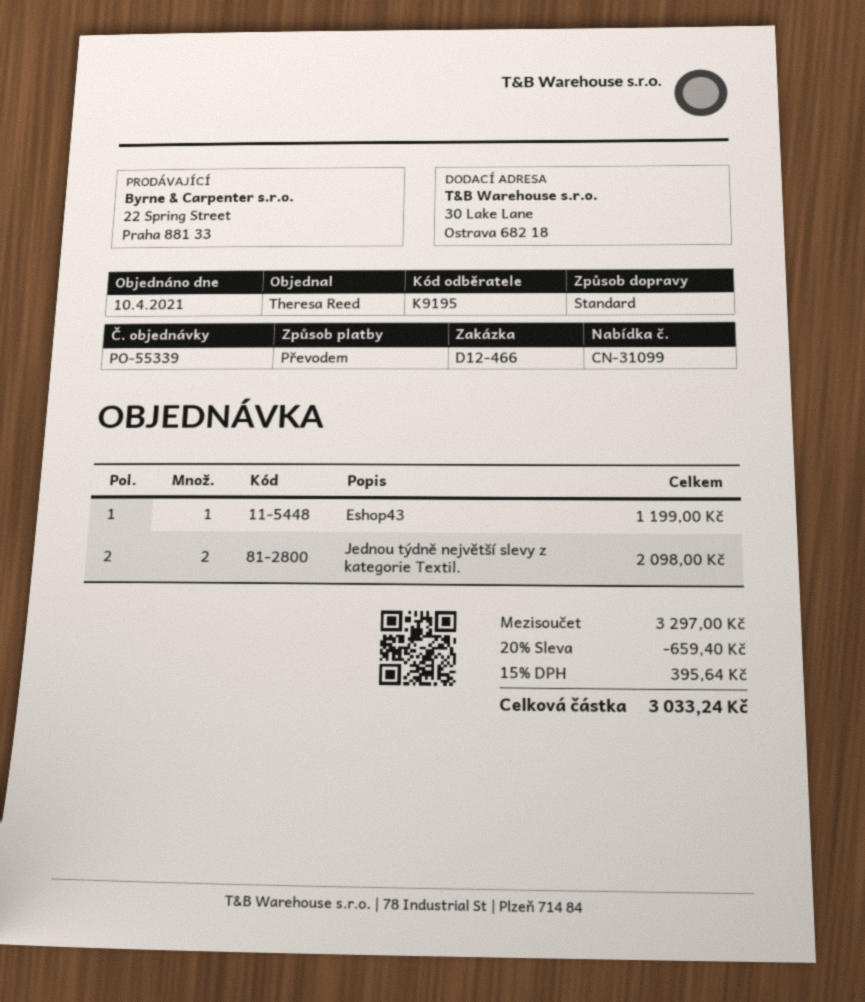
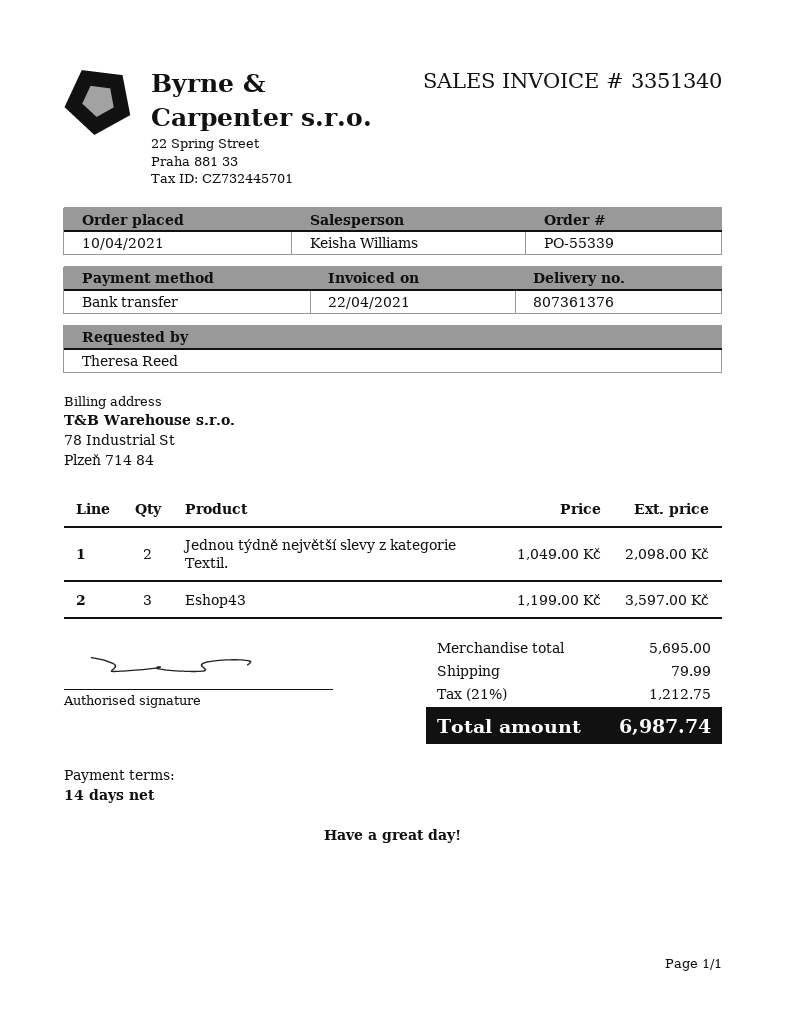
Eshop43: 1 for 1199.00 -> 3 for 3597.00
subtotal: 3297.00 -> 5695.00
discount: 20% = 659.40 -> none
shipping: none -> 79.99
tax: 15% = 395.64 -> 21% = 1212.75
total: 3033.24 -> 6987.74

